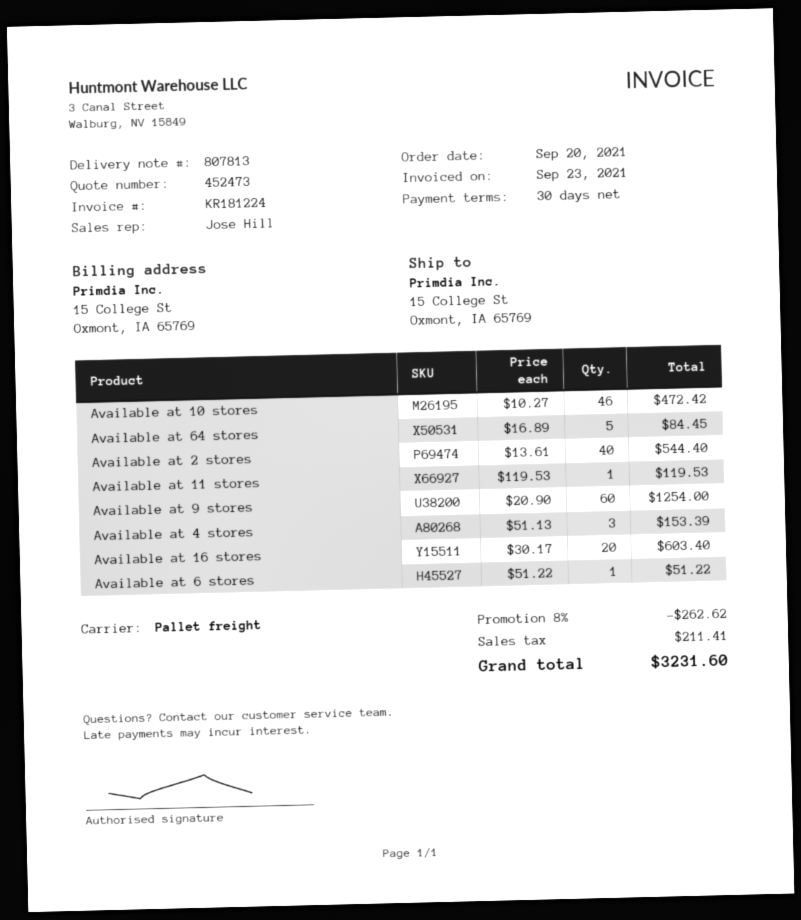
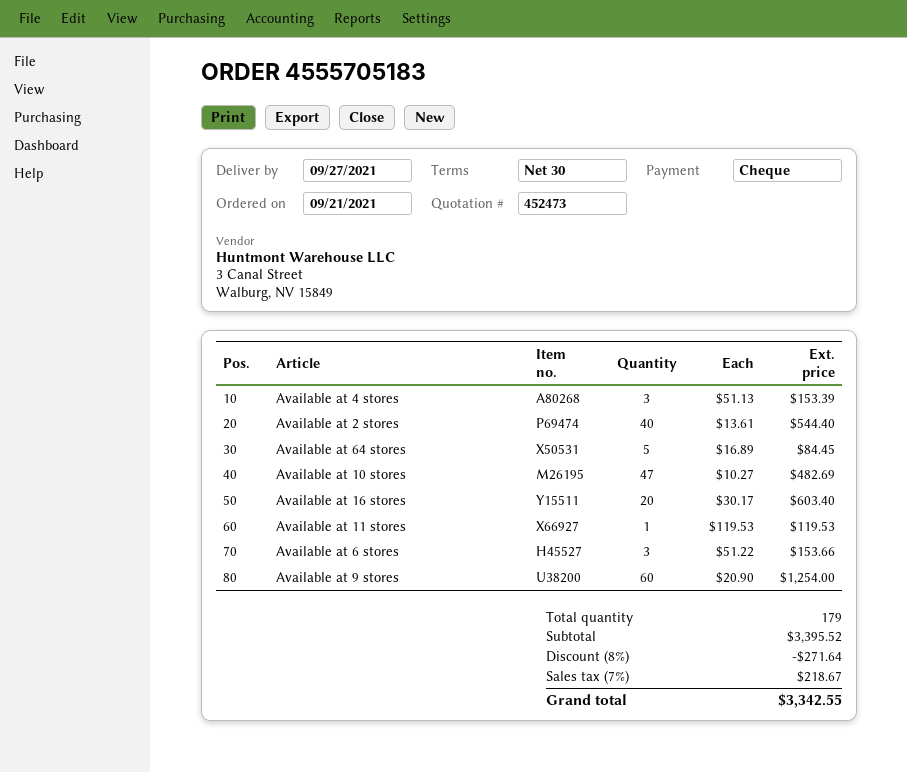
order date: 2021-09-20 -> 2021-09-21
Available at 10 stores: 46 x 10.27 = 472.42 -> 47 x 10.27 = 482.69
Available at 6 stores: 1 x 51.22 = 51.22 -> 3 x 51.22 = 153.66
discount: 8% = 262.62 -> 8% = 271.64
tax: 211.41 -> 218.67
total: 3231.60 -> 3342.55

